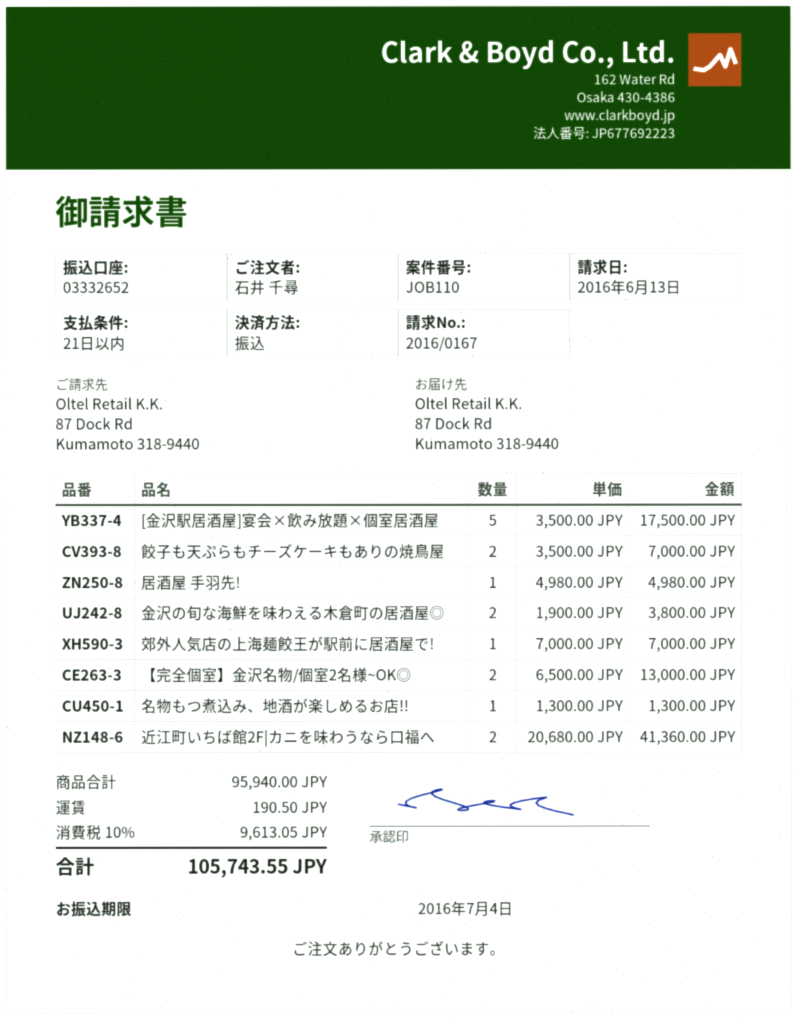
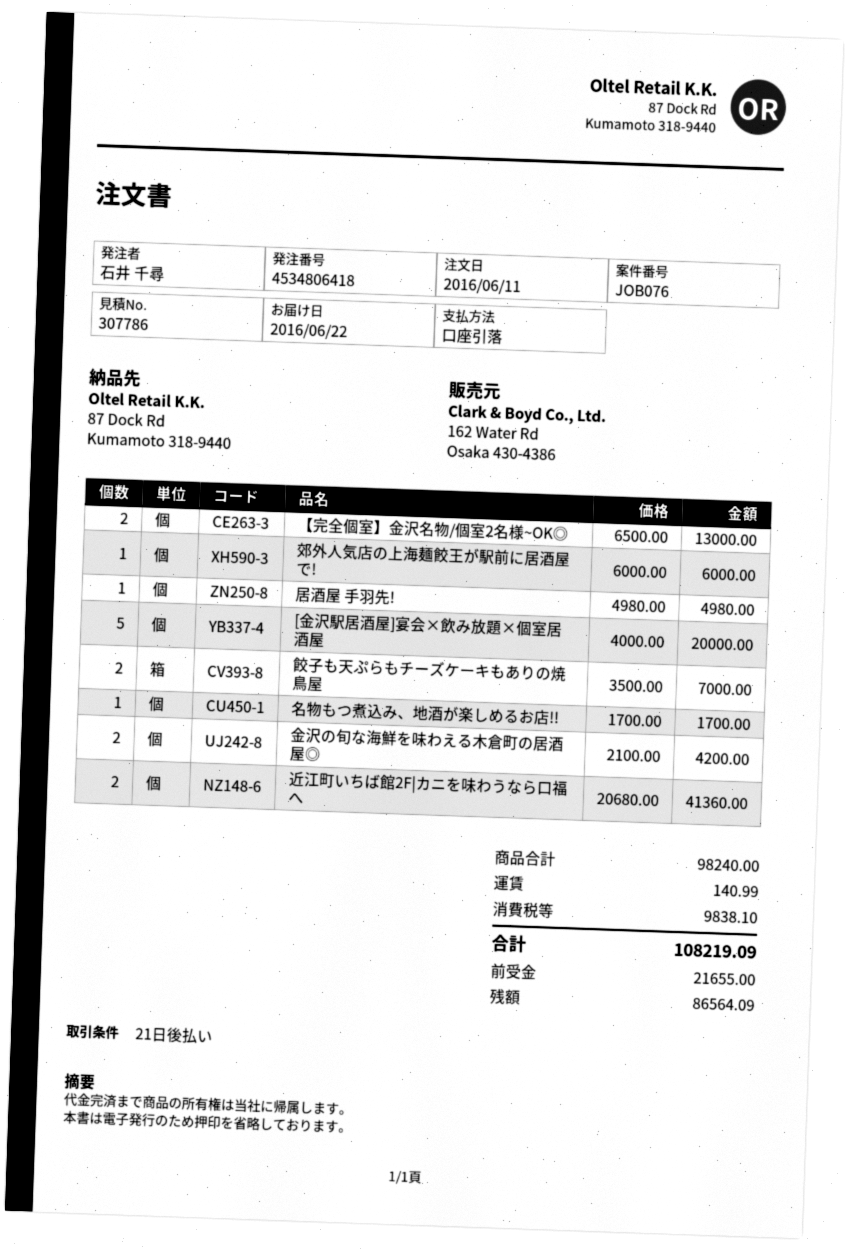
reference: JOB110 -> JOB076
payment method: bank transfer -> direct debit
[金沢駅居酒屋]宴会×飲み放題×個室居酒屋: 5 x 3500.00 = 17500.00 -> 5 x 4000.00 = 20000.00
金沢の旬な海鮮を味わえる木倉町の居酒屋◎: 2 x 1900.00 = 3800.00 -> 2 x 2100.00 = 4200.00
郊外人気店の上海麺餃王が駅前に居酒屋で!: 1 x 7000.00 = 7000.00 -> 1 x 6000.00 = 6000.00
名物もつ煮込み、地酒が楽しめるお店!!: 1 x 1300.00 = 1300.00 -> 1 x 1700.00 = 1700.00
subtotal: 95940.00 -> 98240.00
shipping: 190.50 -> 140.99
tax: 9613.05 -> 9838.10
total: 105743.55 -> 108219.09

